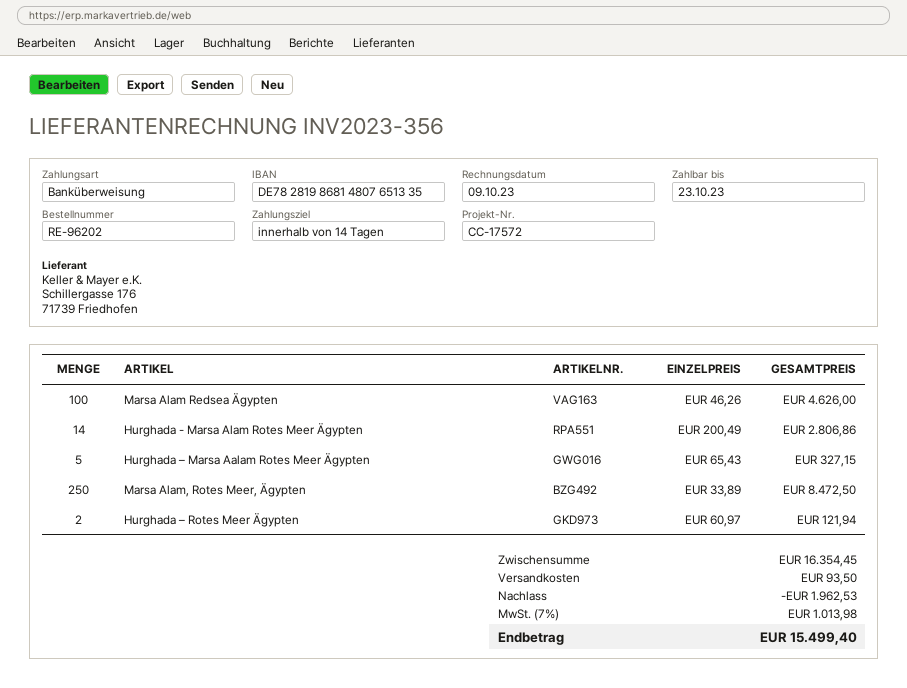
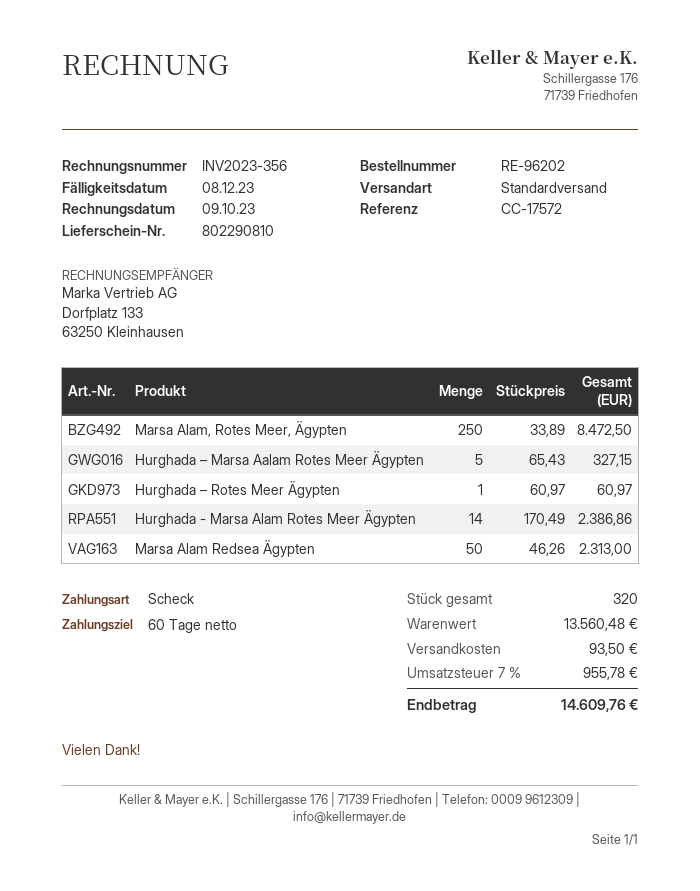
payment terms: 14 days -> 60 days
due date: 2023-10-23 -> 2023-12-08
payment method: bank transfer -> cheque
Marsa Alam Redsea Ägypten: 100 x 46.26 = 4626.00 -> 50 x 46.26 = 2313.00
Hurghada - Marsa Alam Rotes Meer Ägypten: 14 x 200.49 = 2806.86 -> 14 x 170.49 = 2386.86
Hurghada – Rotes Meer Ägypten: 2 x 60.97 = 121.94 -> 1 x 60.97 = 60.97
subtotal: 16354.45 -> 13560.48
discount: 1962.53 -> none
tax: 7% = 1013.98 -> 7% = 955.78
total: 15499.40 -> 14609.76

